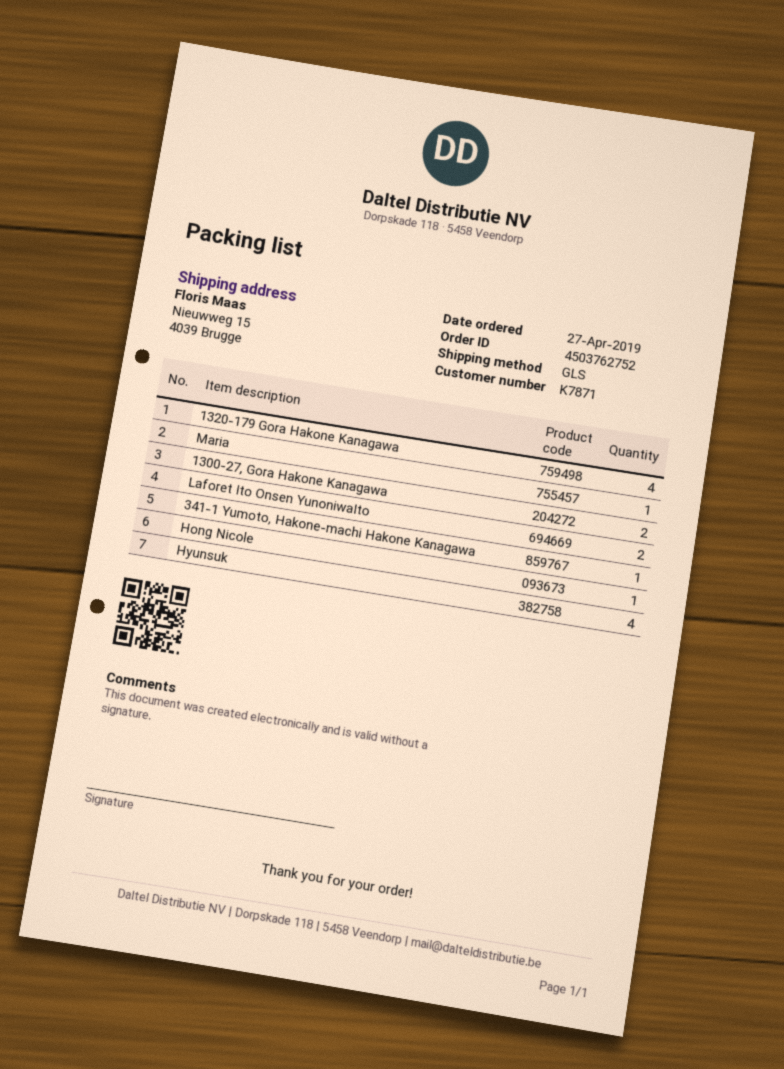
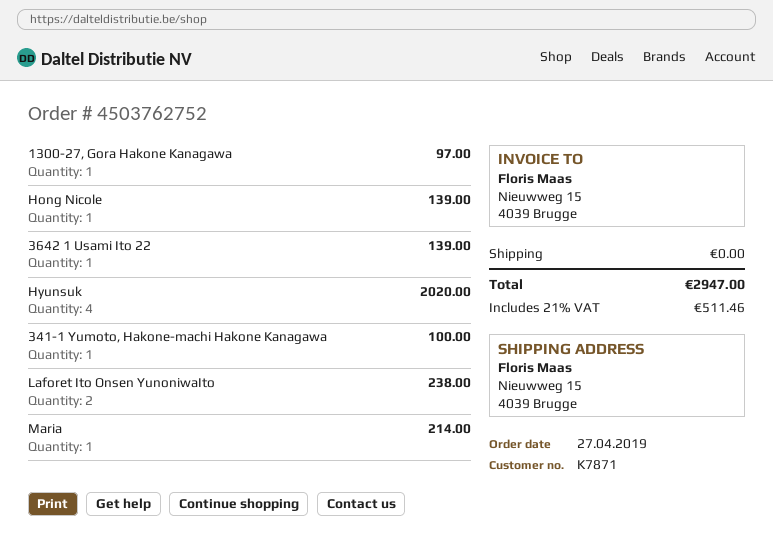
1320-179 Gora Hakone Kanagawa: 4 -> none
1300-27, Gora Hakone Kanagawa: 2 -> 1
3642 1 Usami Ito 22: none -> 1

